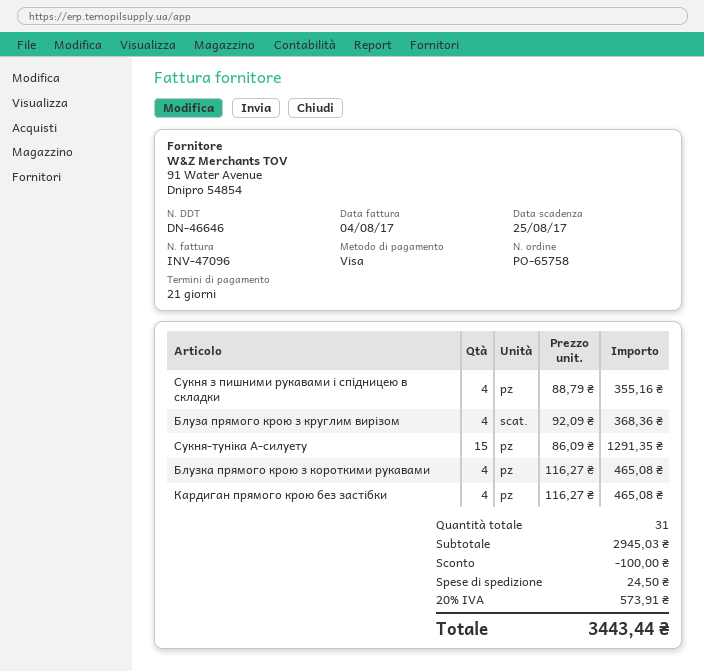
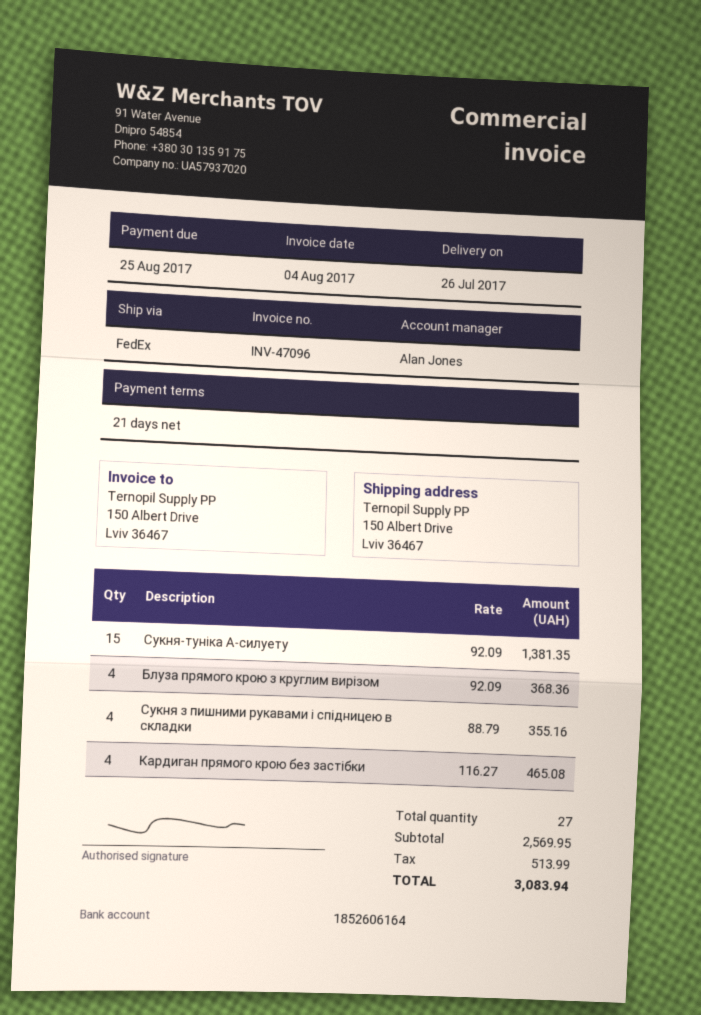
Сукня-туніка А-силуету: 15 x 86.09 = 1291.35 -> 15 x 92.09 = 1381.35
Блузка прямого крою з короткими рукавами: 4 x 116.27 = 465.08 -> none
total quantity: 31 -> 27
subtotal: 2945.03 -> 2569.95
discount: 100.00 -> none
shipping: 24.50 -> none
tax: 573.91 -> 513.99
total: 3443.44 -> 3083.94

